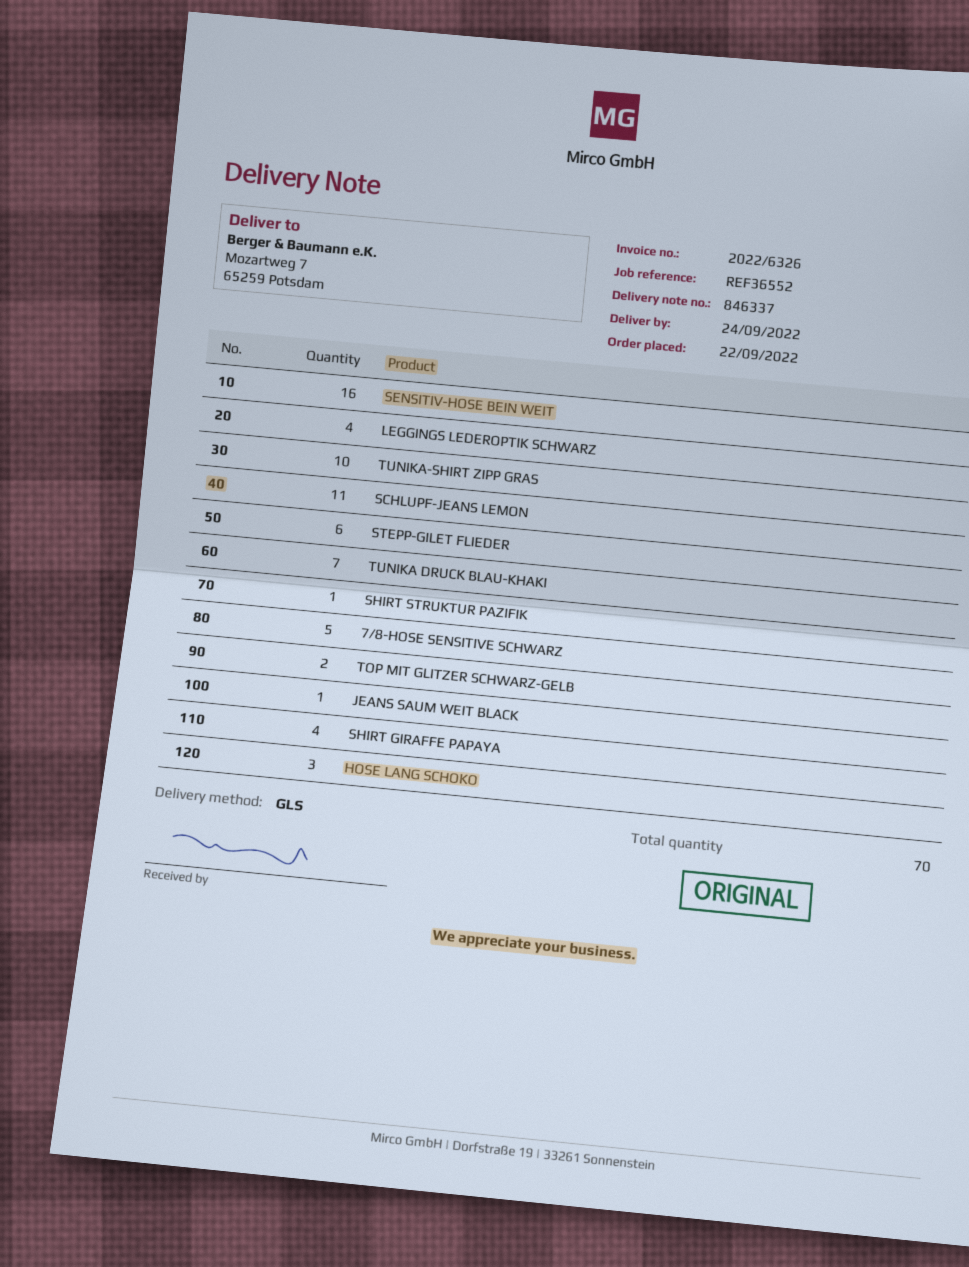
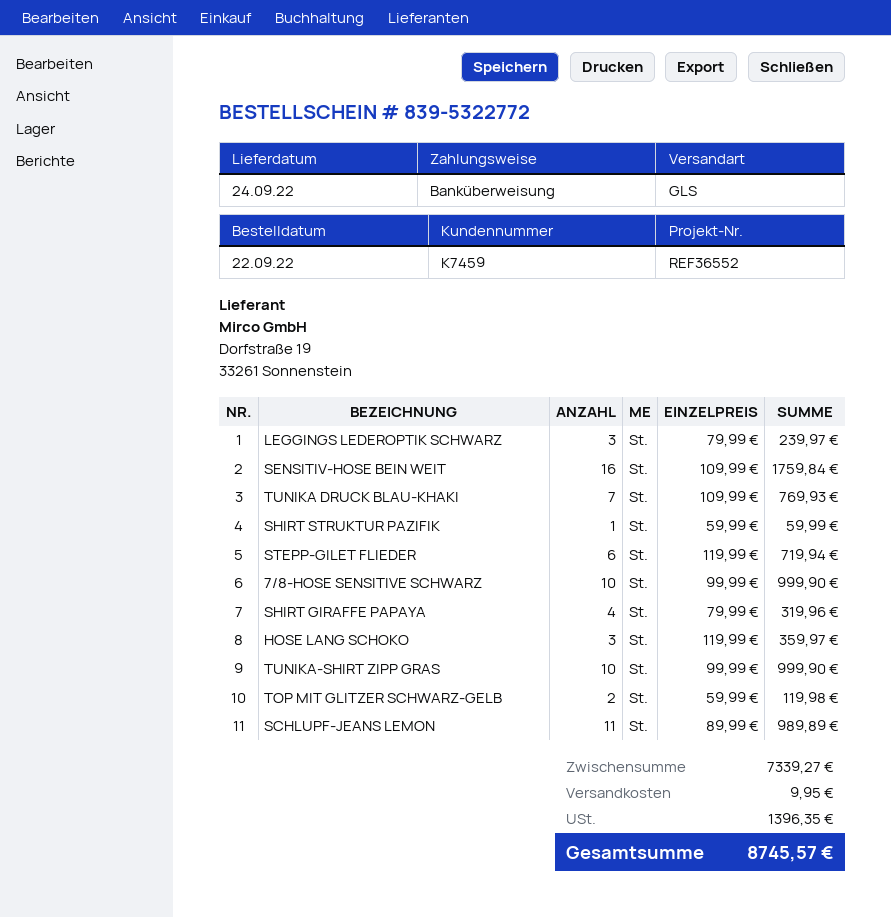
LEGGINGS LEDEROPTIK SCHWARZ: 4 -> 3
7/8-HOSE SENSITIVE SCHWARZ: 5 -> 10
JEANS SAUM WEIT BLACK: 1 -> none

